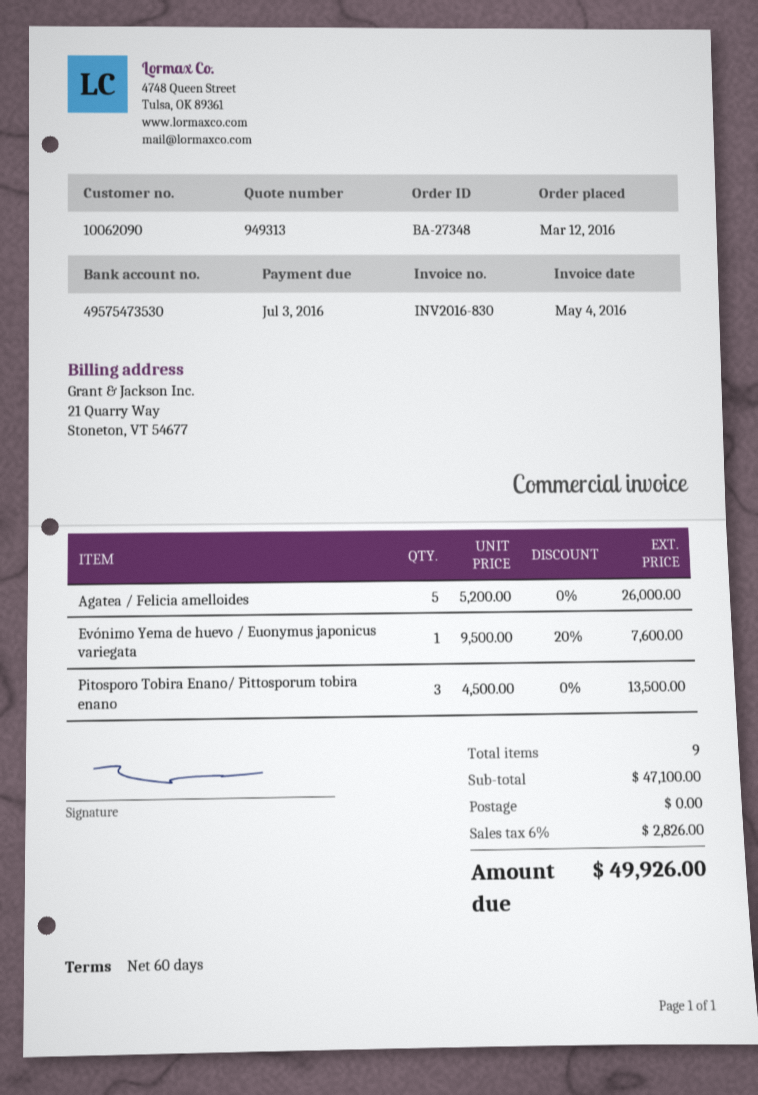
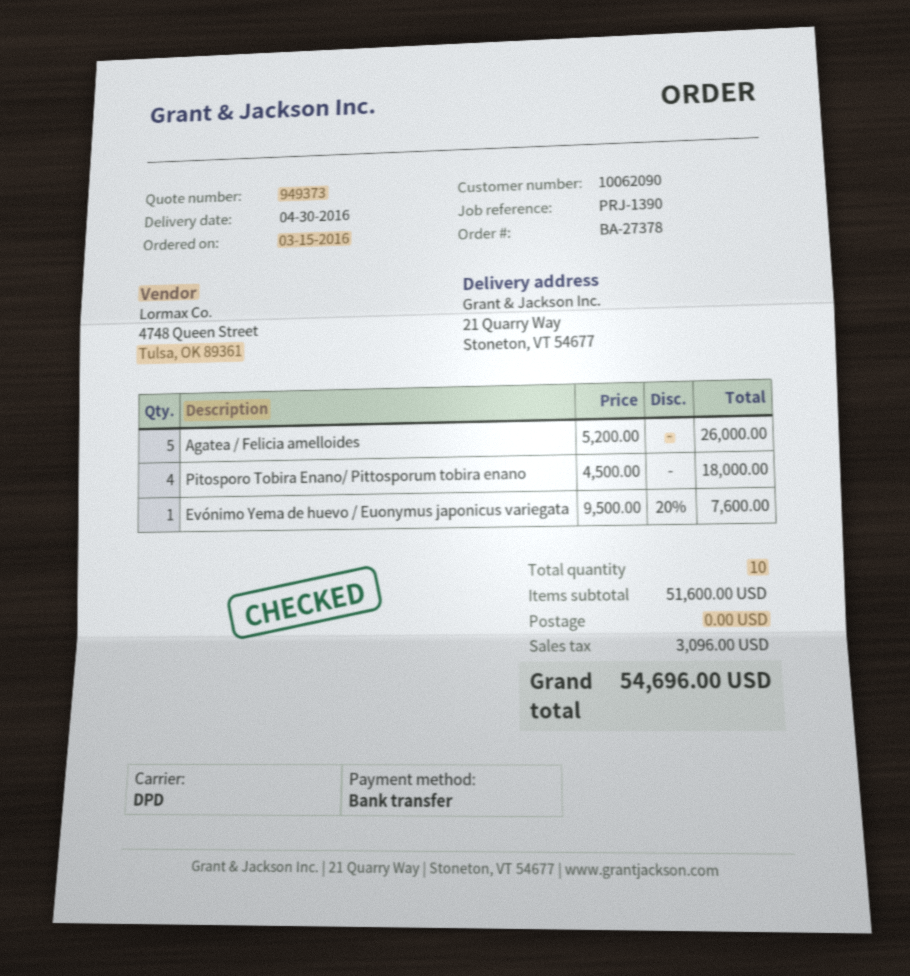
quote number: 949313 -> 949373
order number: BA-27348 -> BA-27378
order date: 2016-03-12 -> 2016-03-15
Pitosporo Tobira Enano/ Pittosporum tobira enano: 3 x 4500.00 = 13500.00 -> 4 x 4500.00 = 18000.00
total quantity: 9 -> 10
subtotal: 47100.00 -> 51600.00
tax: 2826.00 -> 3096.00
total: 49926.00 -> 54696.00

